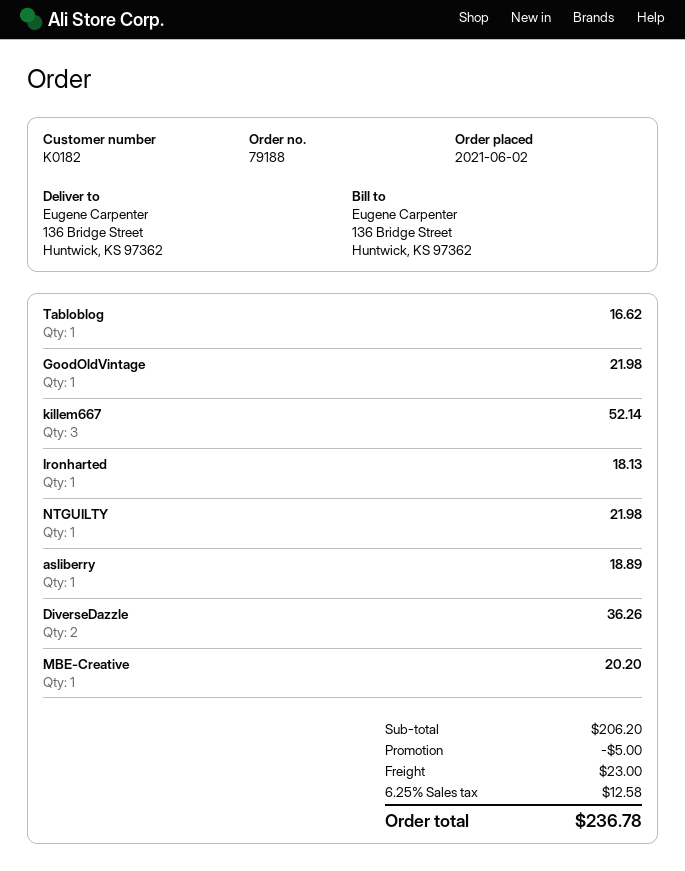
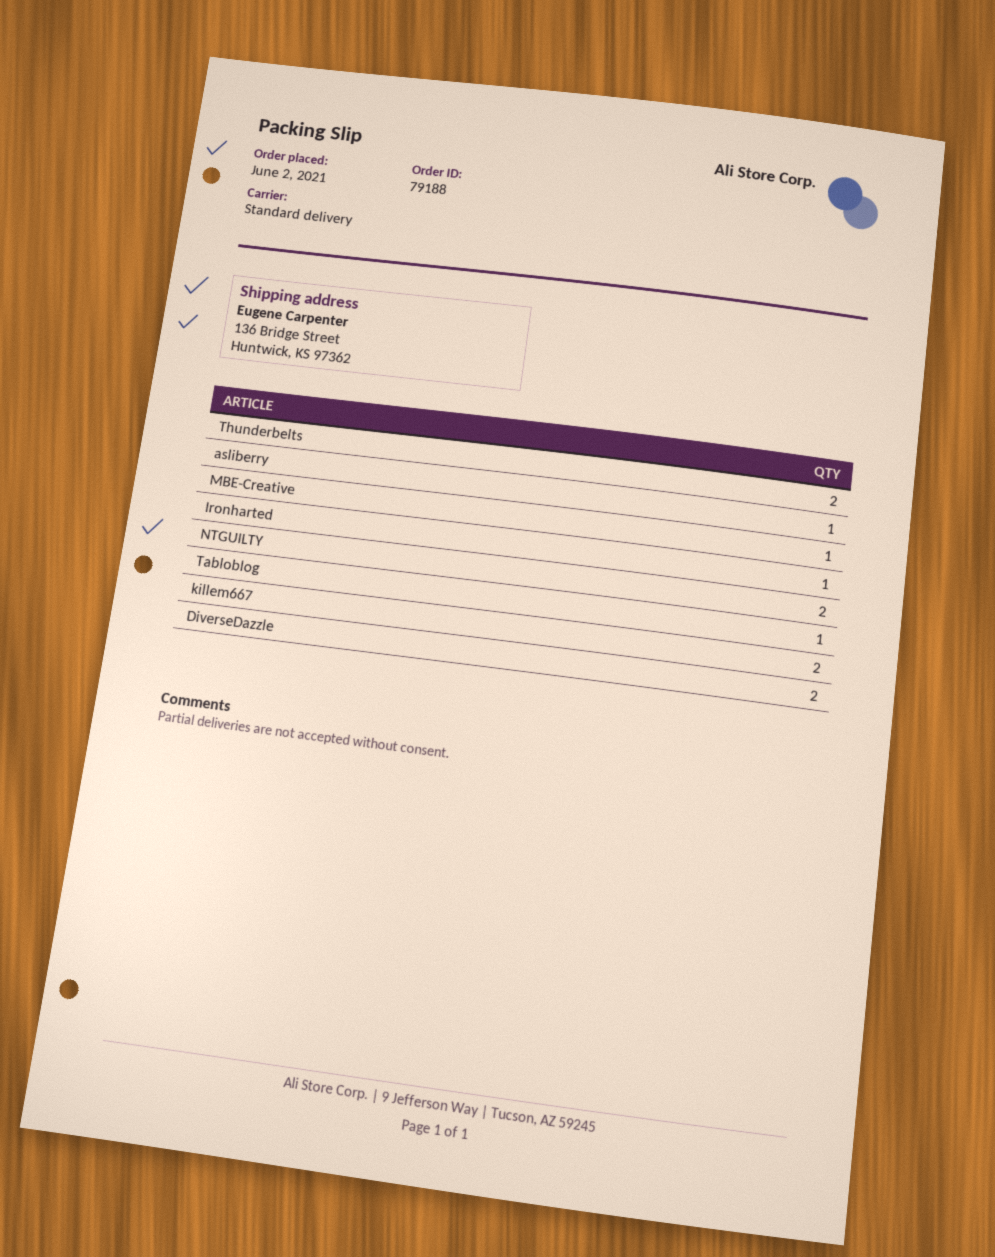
GoodOldVintage: 1 -> none
killem667: 3 -> 2
NTGUILTY: 1 -> 2
Thunderbelts: none -> 2

